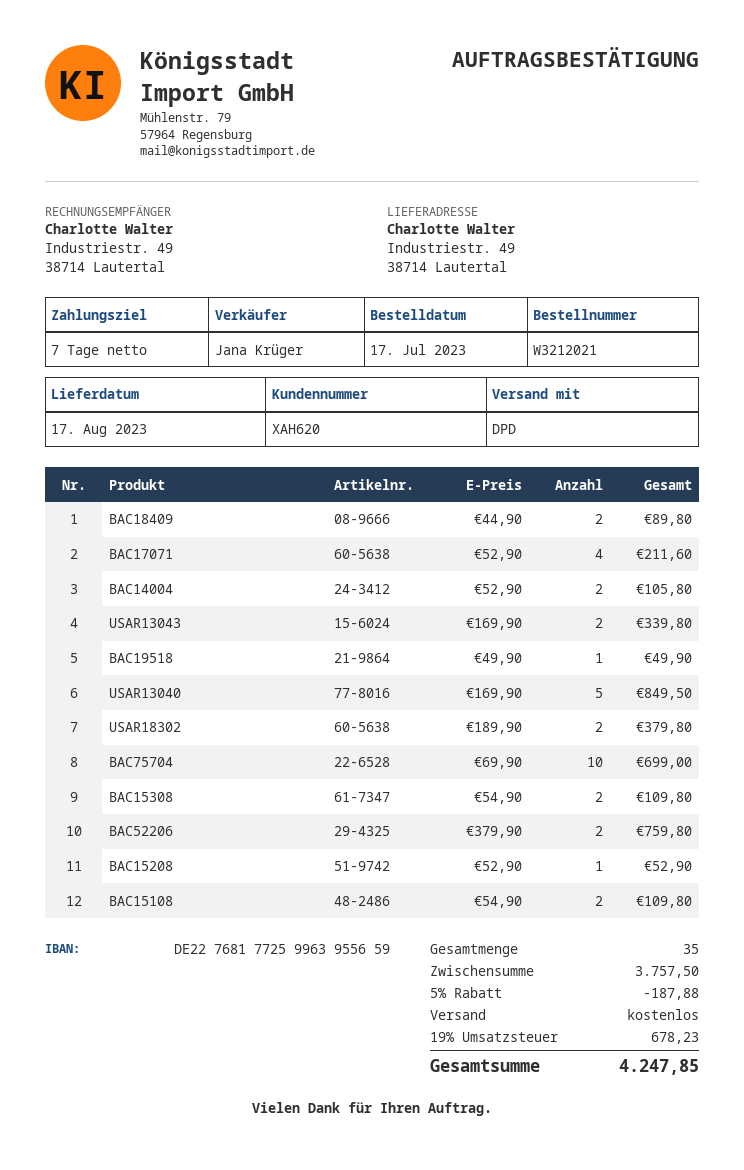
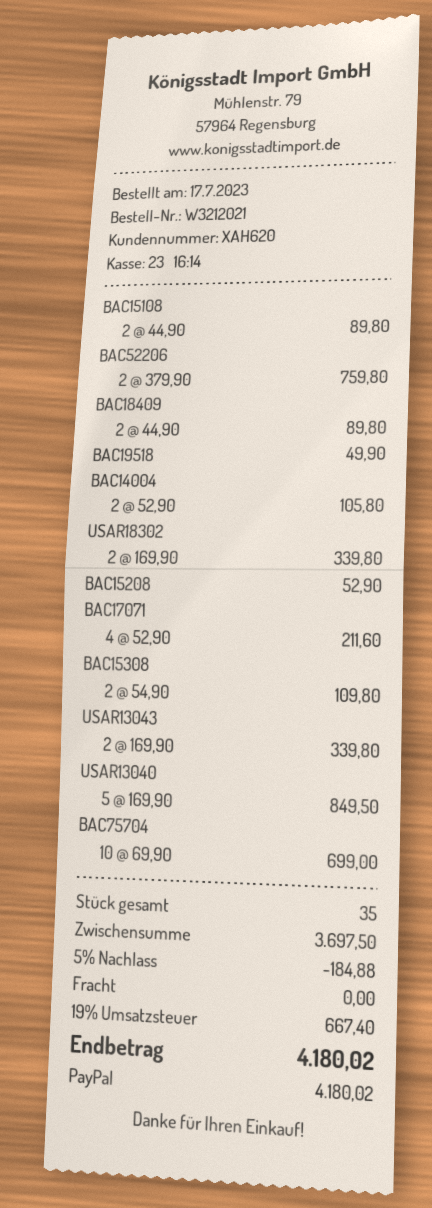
USAR18302: 2 x 189.90 = 379.80 -> 2 x 169.90 = 339.80
BAC15108: 2 x 54.90 = 109.80 -> 2 x 44.90 = 89.80
subtotal: 3757.50 -> 3697.50
discount: 5% = 187.88 -> 5% = 184.88
tax: 19% = 678.23 -> 19% = 667.40
total: 4247.85 -> 4180.02

